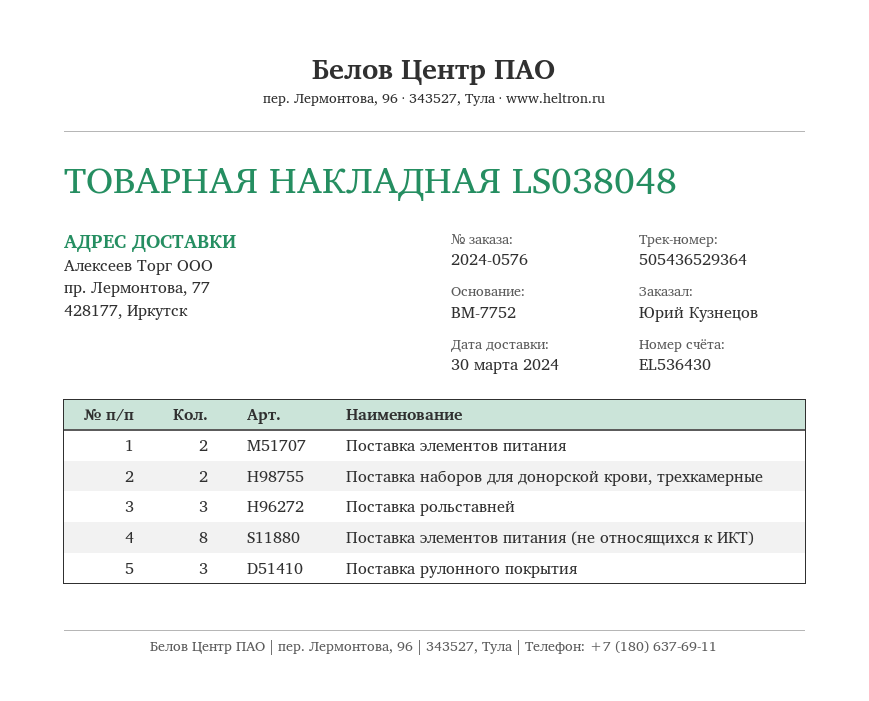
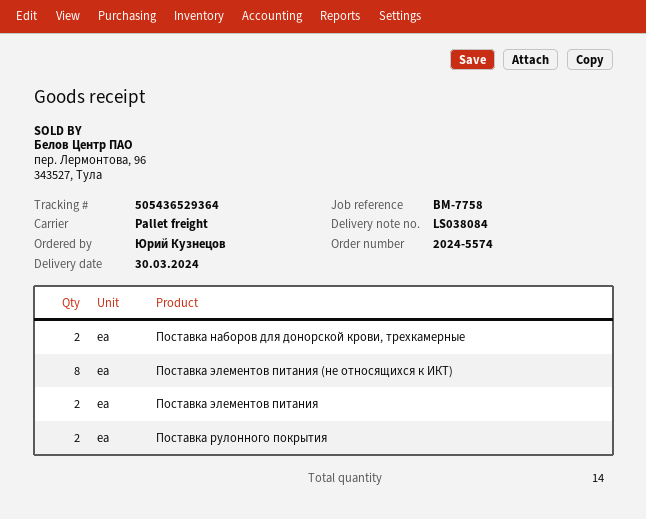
order number: 2024-0576 -> 2024-5574
delivery note number: LS038048 -> LS038084
reference: BM-7752 -> BM-7758
Поставка рольставней: 3 -> none
Поставка рулонного покрытия: 3 -> 2

